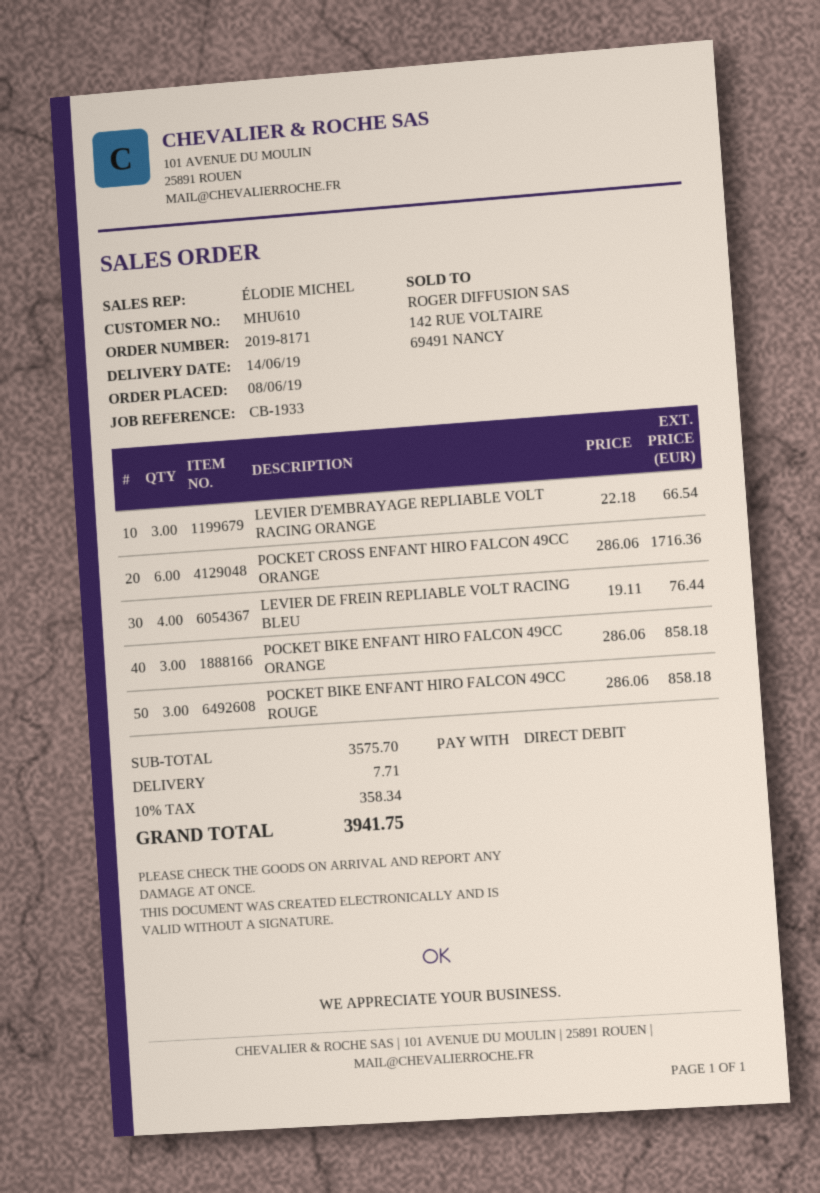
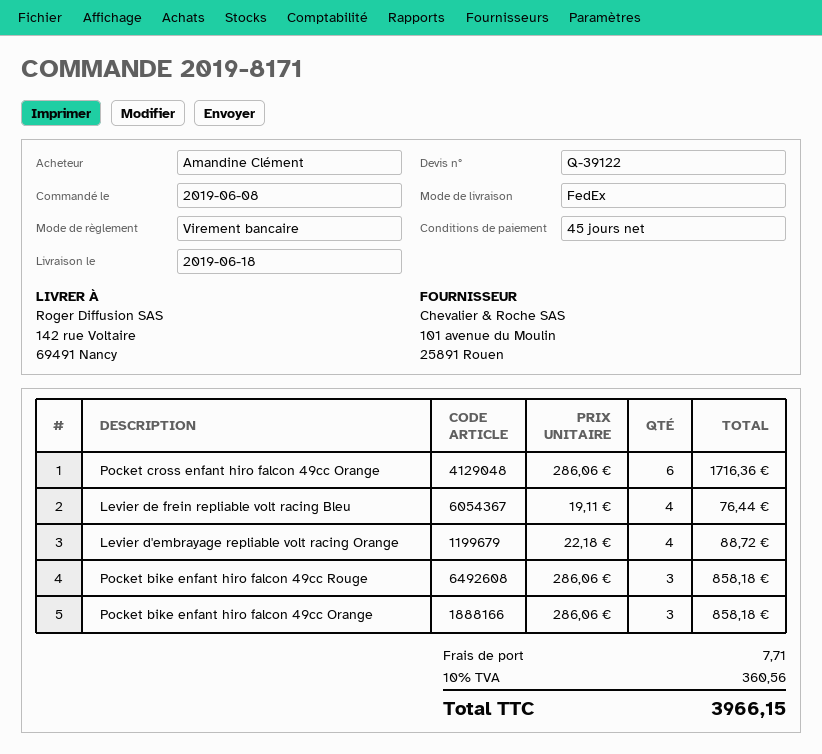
delivery date: 2019-06-14 -> 2019-06-18
payment method: direct debit -> bank transfer
LEVIER D'EMBRAYAGE REPLIABLE VOLT RACING ORANGE: 3 x 22.18 = 66.54 -> 4 x 22.18 = 88.72
tax: 10% = 358.34 -> 10% = 360.56
total: 3941.75 -> 3966.15

